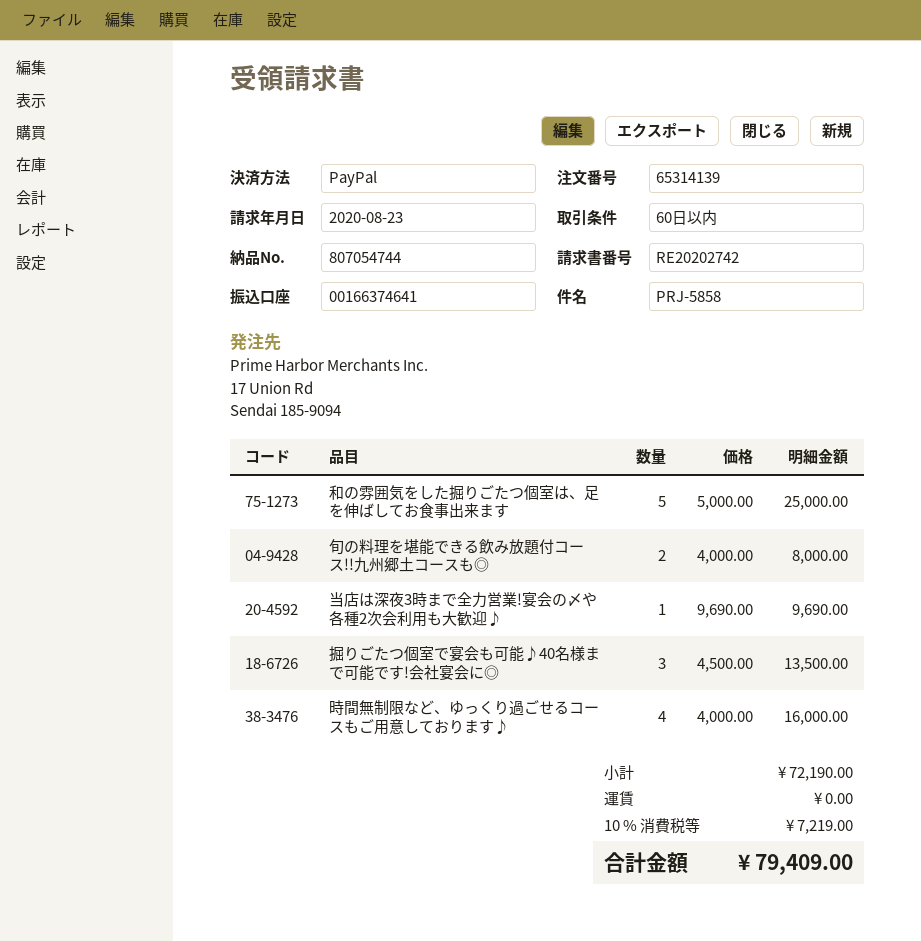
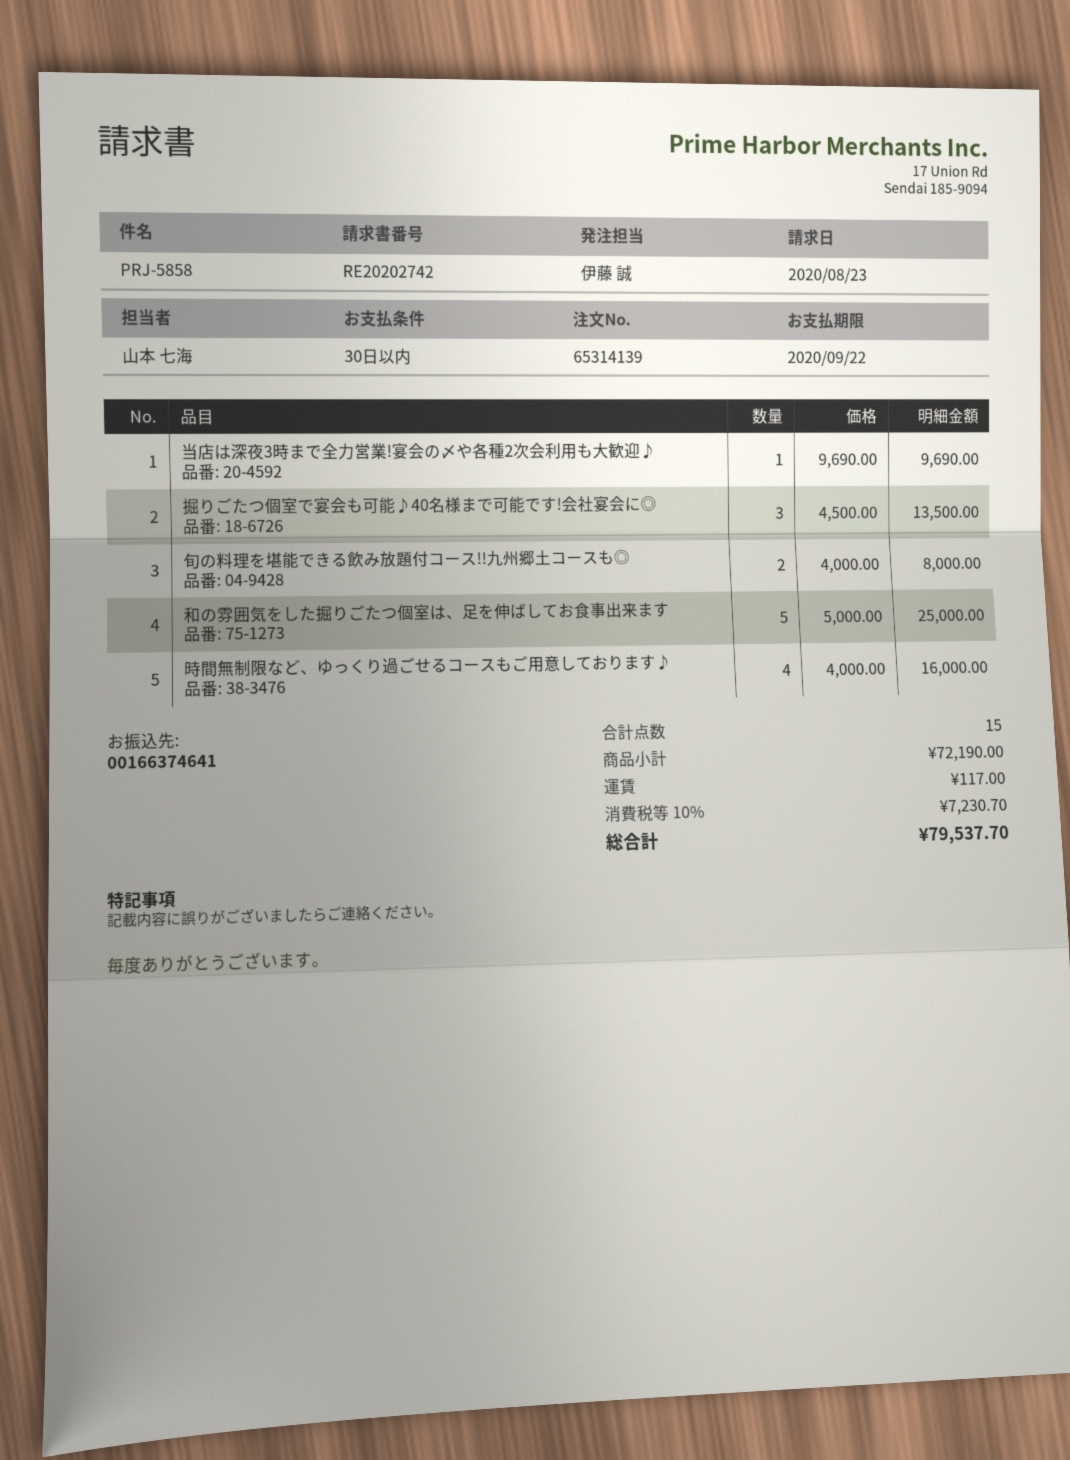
payment terms: 60 days -> 30 days
shipping: 0.00 -> 117.00
tax: 10% = 7219.00 -> 10% = 7230.70
total: 79409.00 -> 79537.70

